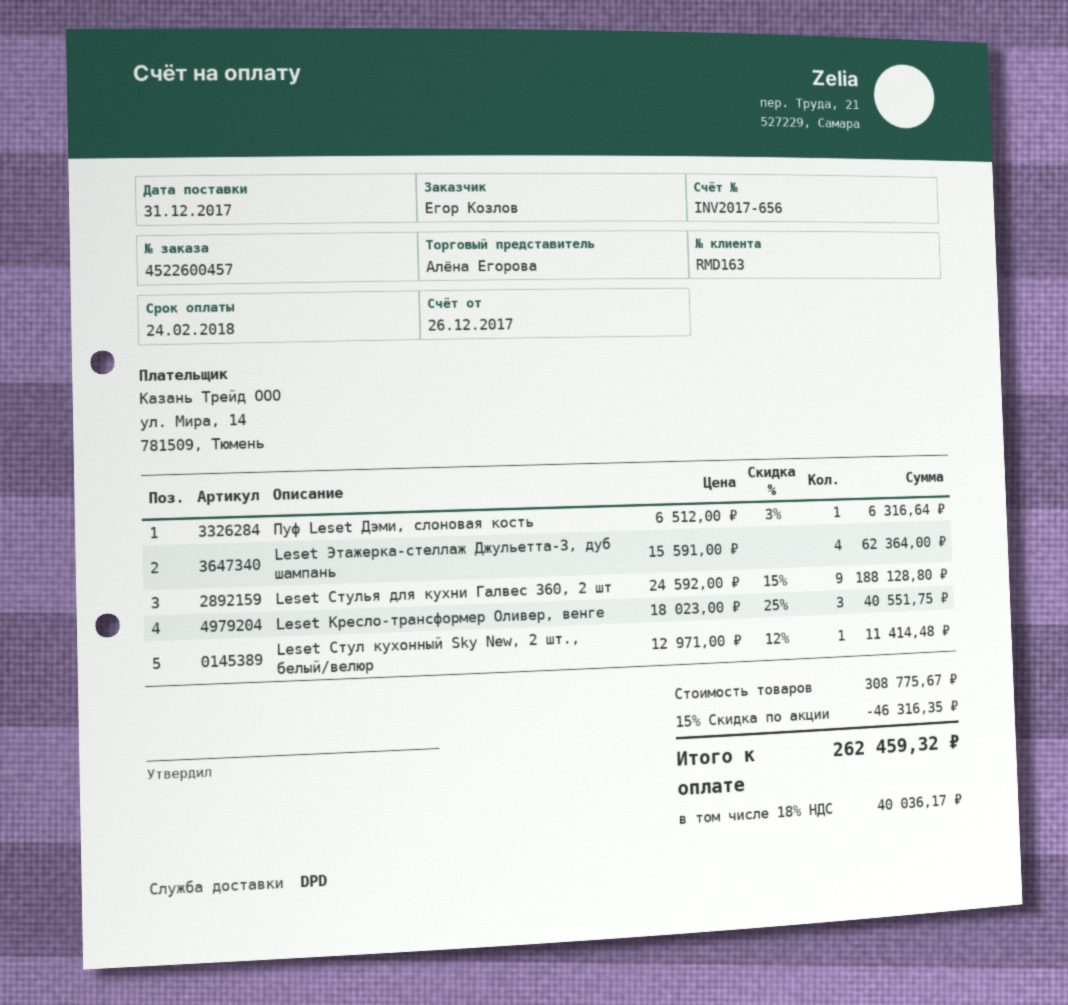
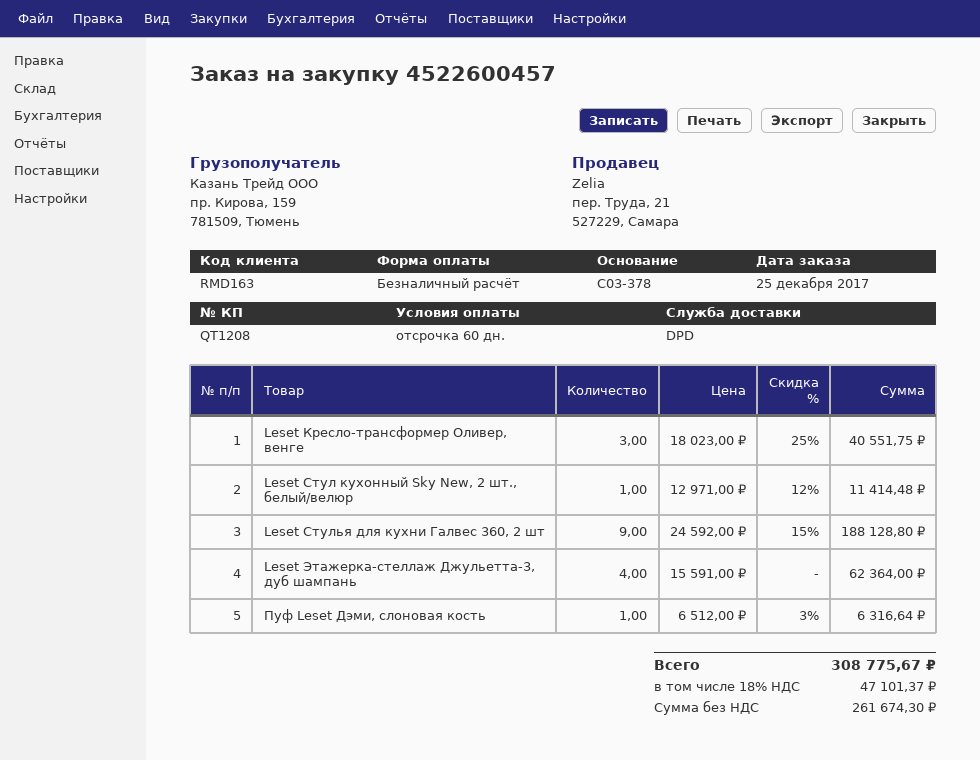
discount: 15% = 46316.35 -> none
tax: 18% = 40036.17 -> 18% = 47101.37
total: 262459.32 -> 308775.67

